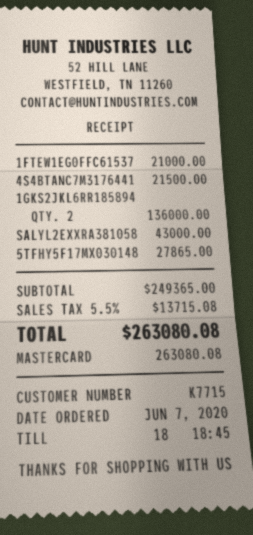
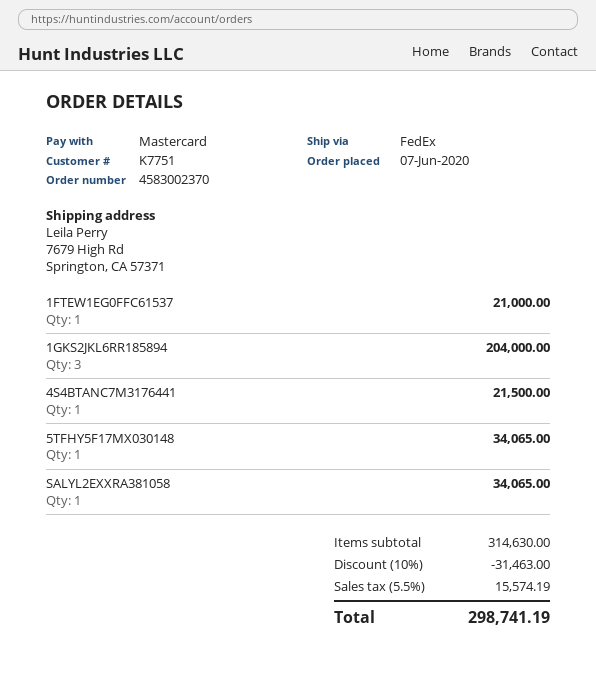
customer number: K7715 -> K7751
1GKS2JKL6RR185894: 2 for 136000.00 -> 3 for 204000.00
SALYL2EXXRA381058: 1 for 43000.00 -> 1 for 34065.00
5TFHY5F17MX030148: 1 for 27865.00 -> 1 for 34065.00
subtotal: 249365.00 -> 314630.00
discount: none -> 10% = 31463.00
tax: 5.5% = 13715.08 -> 5.5% = 15574.19
total: 263080.08 -> 298741.19

